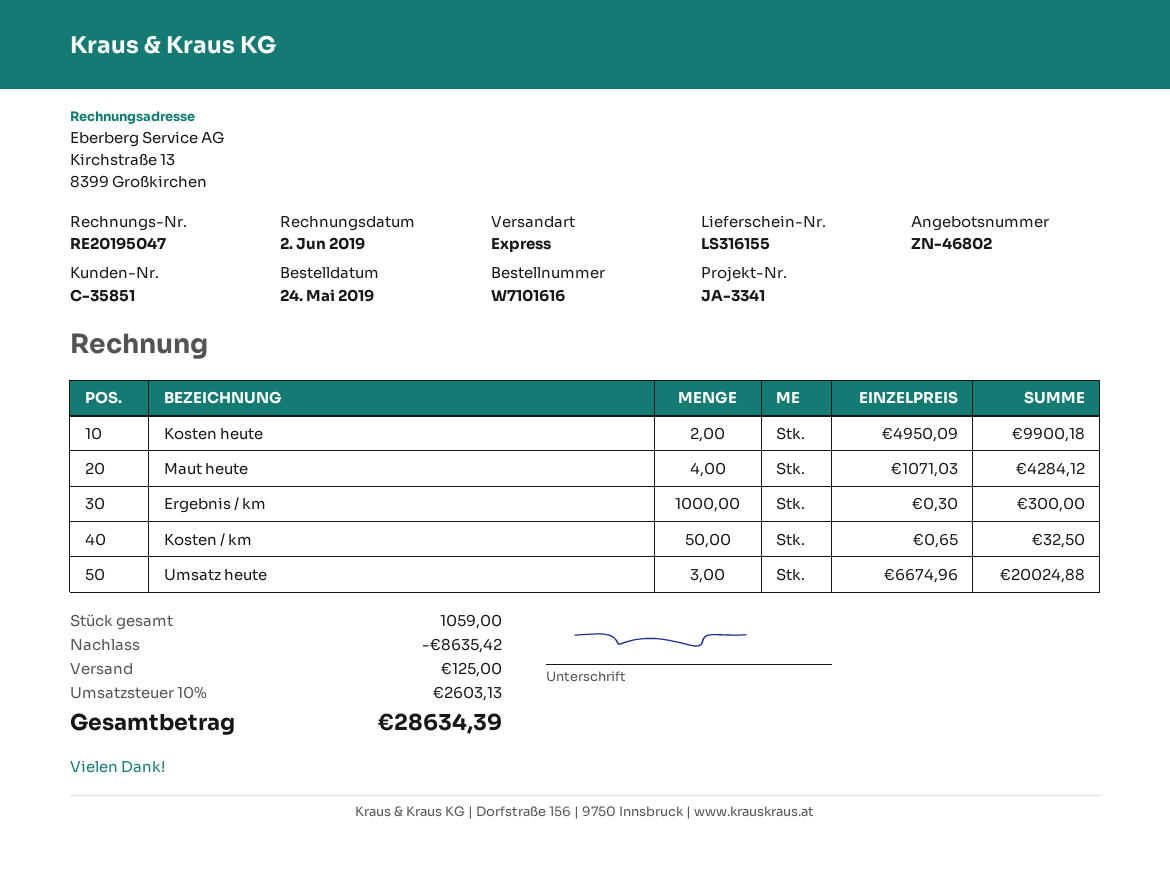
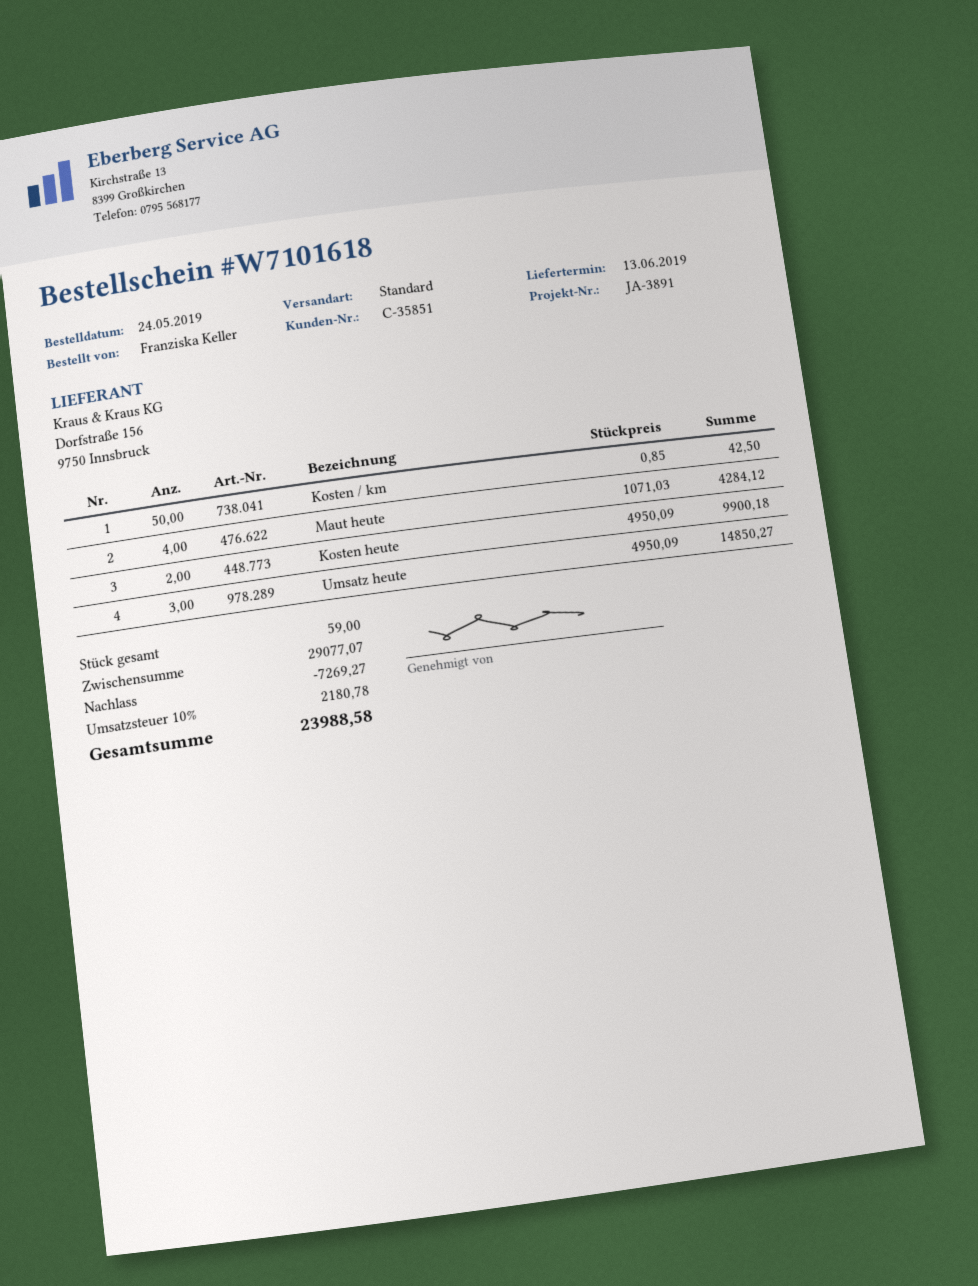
order number: W7101616 -> W7101618
reference: JA-3341 -> JA-3891
shipping method: express -> standard
Ergebnis / km: 1000 x 0.30 = 300.00 -> none
Kosten / km: 50 x 0.65 = 32.50 -> 50 x 0.85 = 42.50
Umsatz heute: 3 x 6674.96 = 20024.88 -> 3 x 4950.09 = 14850.27
total quantity: 1059 -> 59
discount: 8635.42 -> 7269.27
shipping: 125.00 -> none
tax: 10% = 2603.13 -> 10% = 2180.78
total: 28634.39 -> 23988.58

